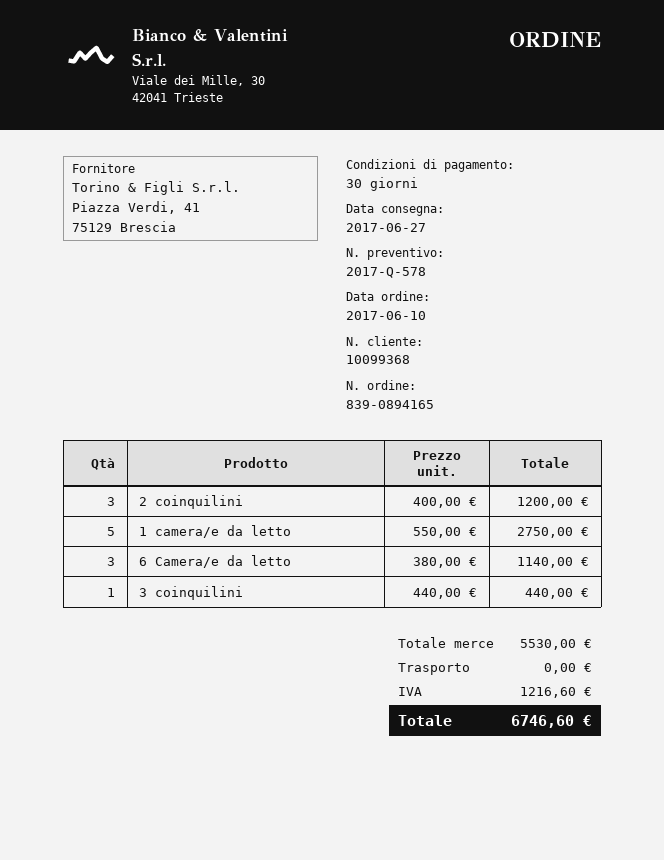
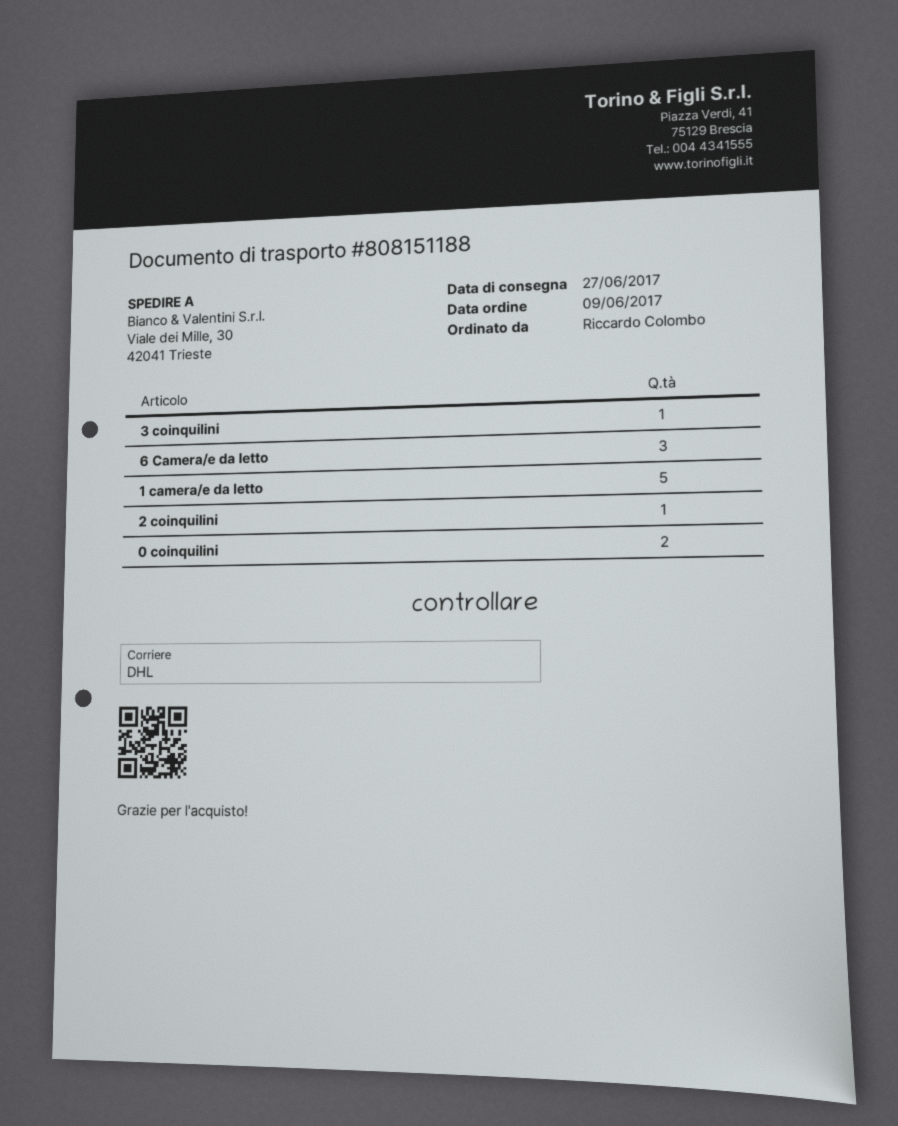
order date: 2017-06-10 -> 2017-06-09
2 coinquilini: 3 -> 1
0 coinquilini: none -> 2

